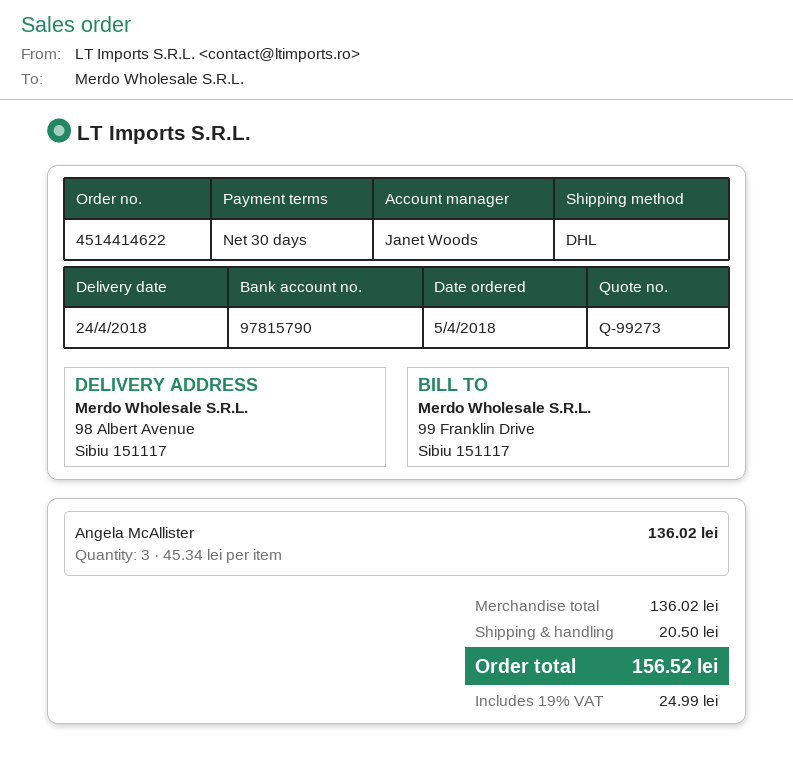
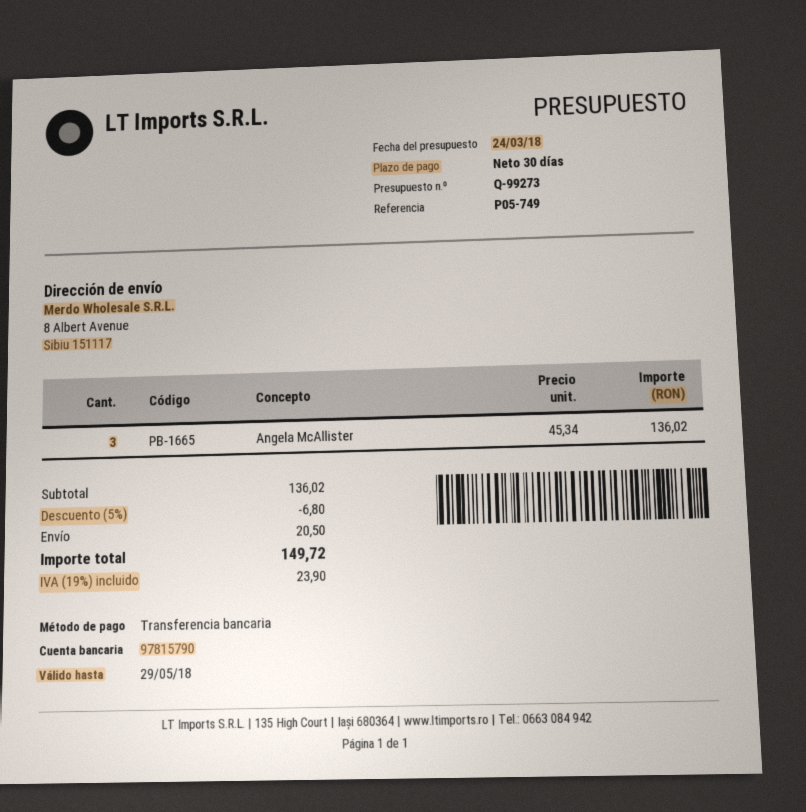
ship to: 98 Albert Avenue, Sibiu 151117 -> 8 Albert Avenue, Sibiu 151117
discount: none -> 5% = 6.80
tax: 19% = 24.99 -> 19% = 23.90
total: 156.52 -> 149.72

